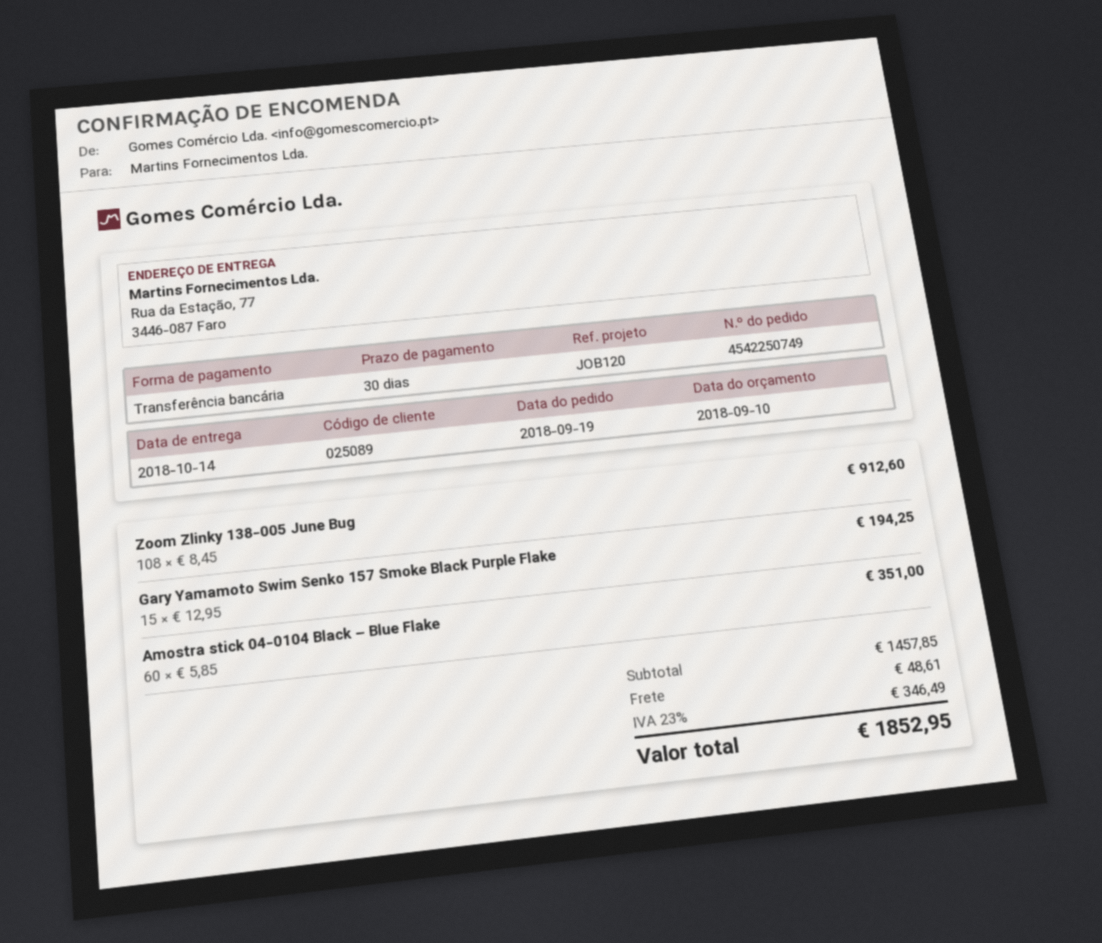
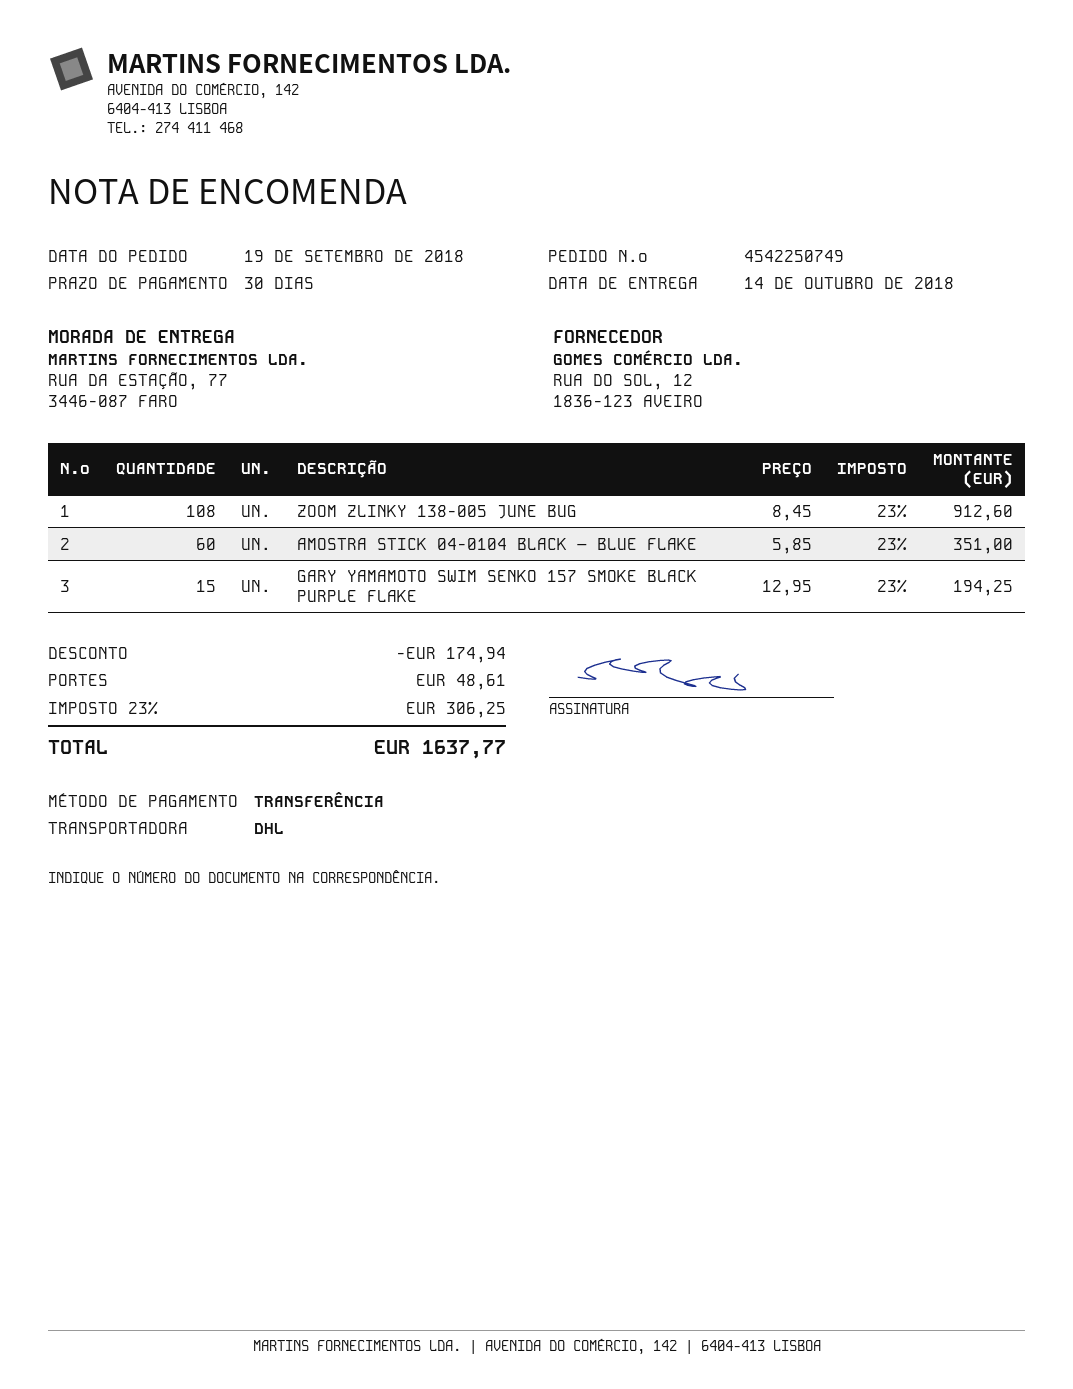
discount: none -> 174.94
tax: 23% = 346.49 -> 23% = 306.25
total: 1852.95 -> 1637.77

